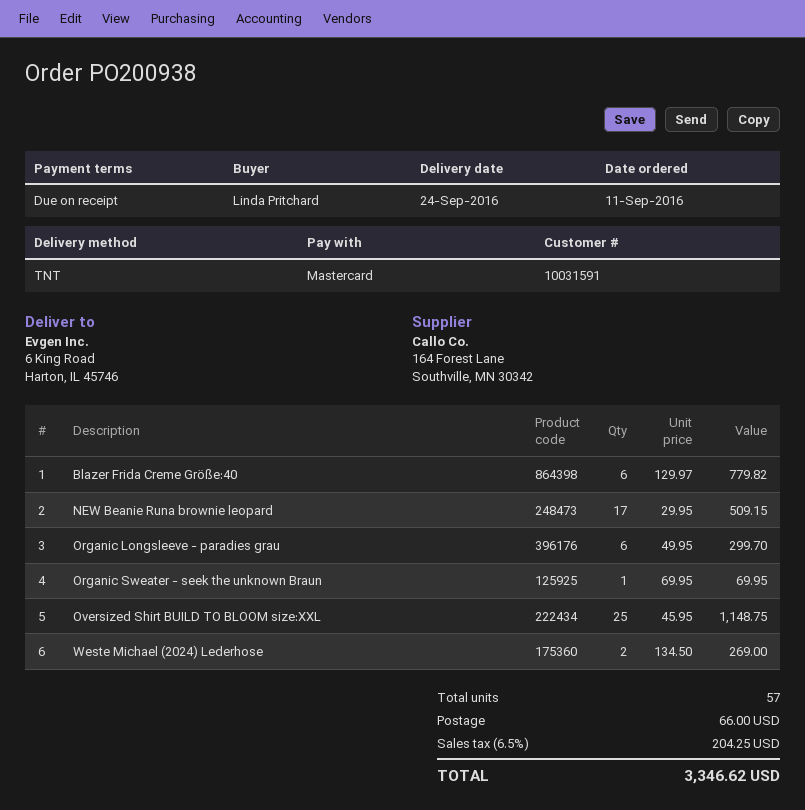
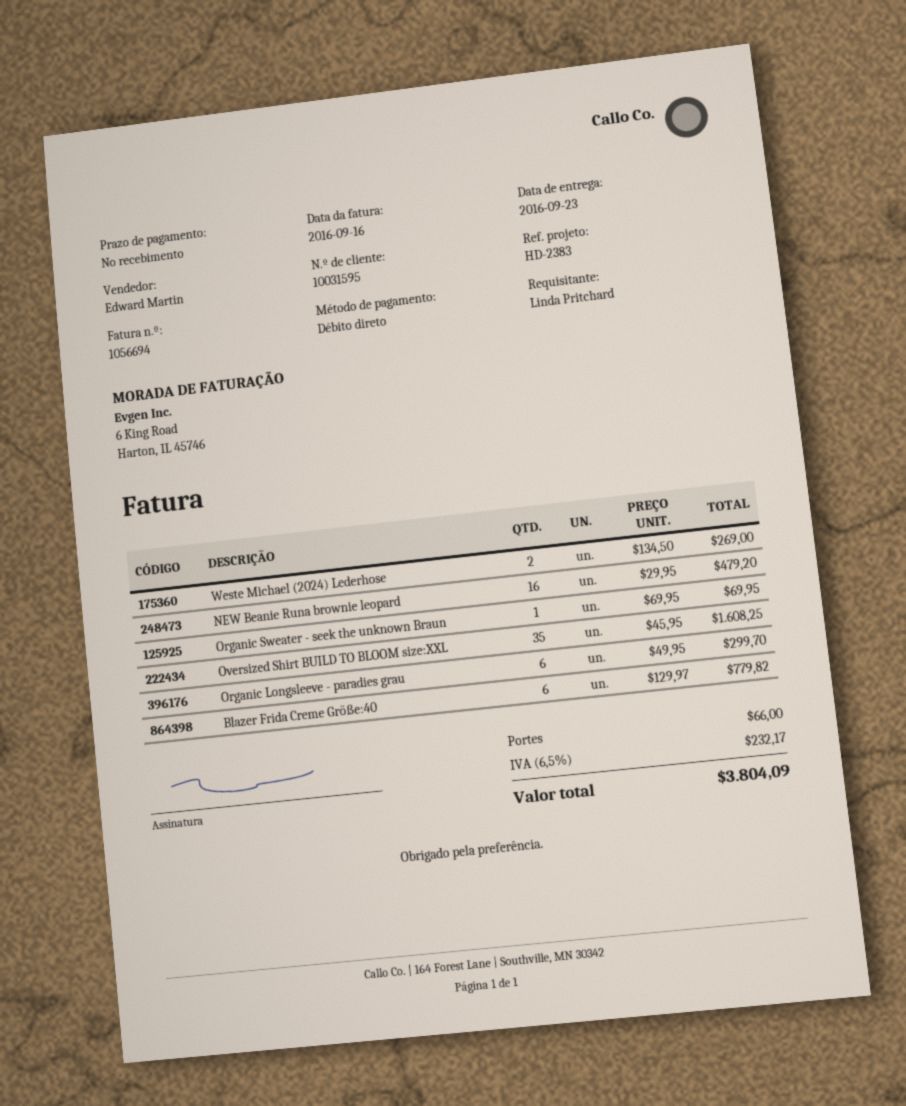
delivery date: 2016-09-24 -> 2016-09-23
customer number: 10031591 -> 10031595
payment method: Mastercard -> direct debit
NEW Beanie Runa brownie leopard: 17 x 29.95 = 509.15 -> 16 x 29.95 = 479.20
Oversized Shirt BUILD TO BLOOM size:XXL: 25 x 45.95 = 1148.75 -> 35 x 45.95 = 1608.25
tax: 6.5% = 204.25 -> 6.5% = 232.17
total: 3346.62 -> 3804.09

